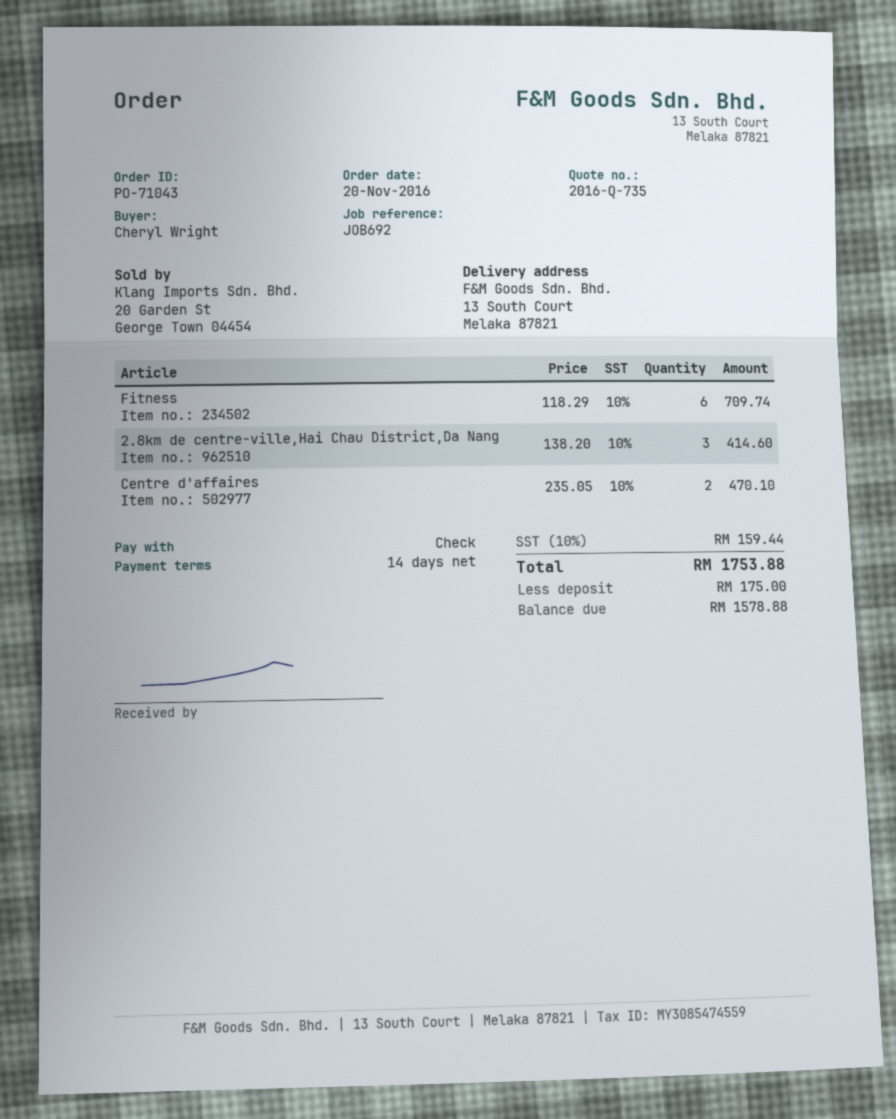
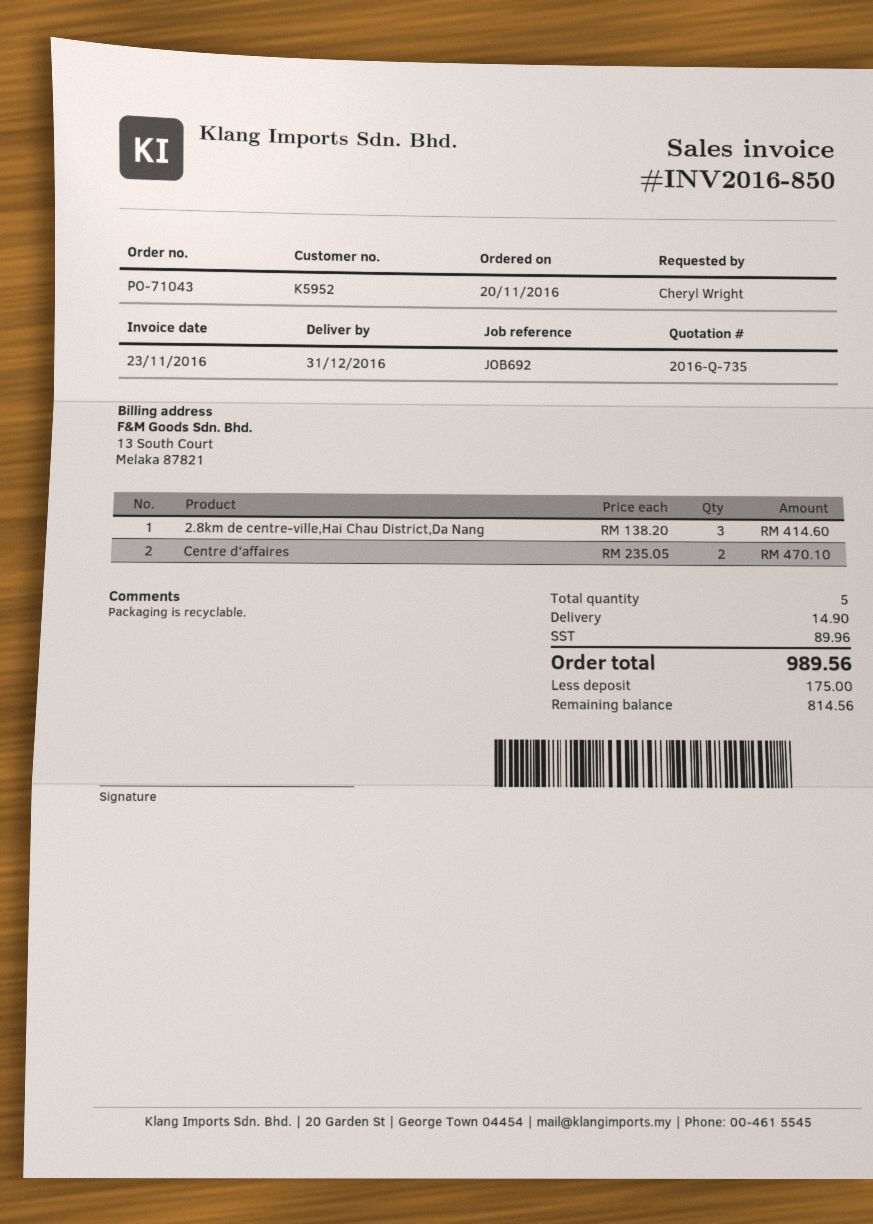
Fitness: 6 x 118.29 = 709.74 -> none
shipping: none -> 14.90
tax: 159.44 -> 89.96
total: 1753.88 -> 989.56
balance: 1578.88 -> 814.56

